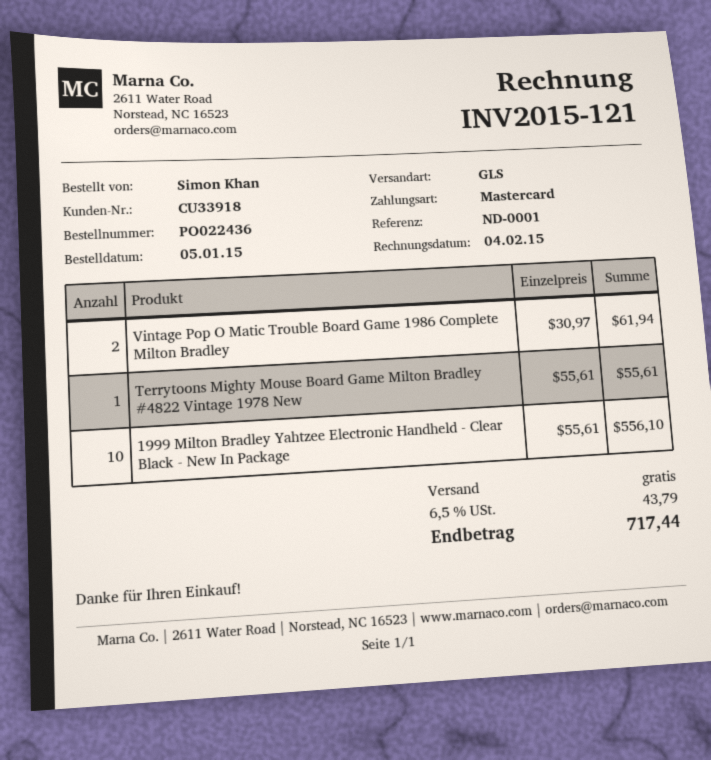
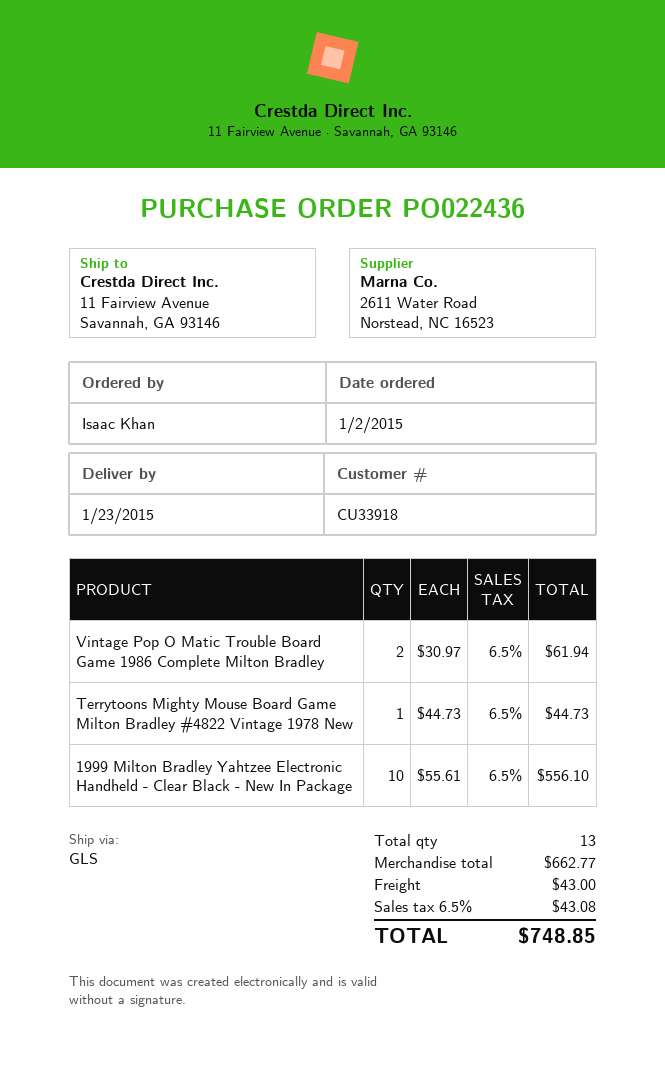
order date: 2015-01-05 -> 2015-01-02
ordered by: Simon Khan -> Isaac Khan
Terrytoons Mighty Mouse Board Game Milton Bradley #4822 Vintage 1978 New: 1 x 55.61 = 55.61 -> 1 x 44.73 = 44.73
shipping: 0.00 -> 43.00
tax: 6.5% = 43.79 -> 6.5% = 43.08
total: 717.44 -> 748.85

